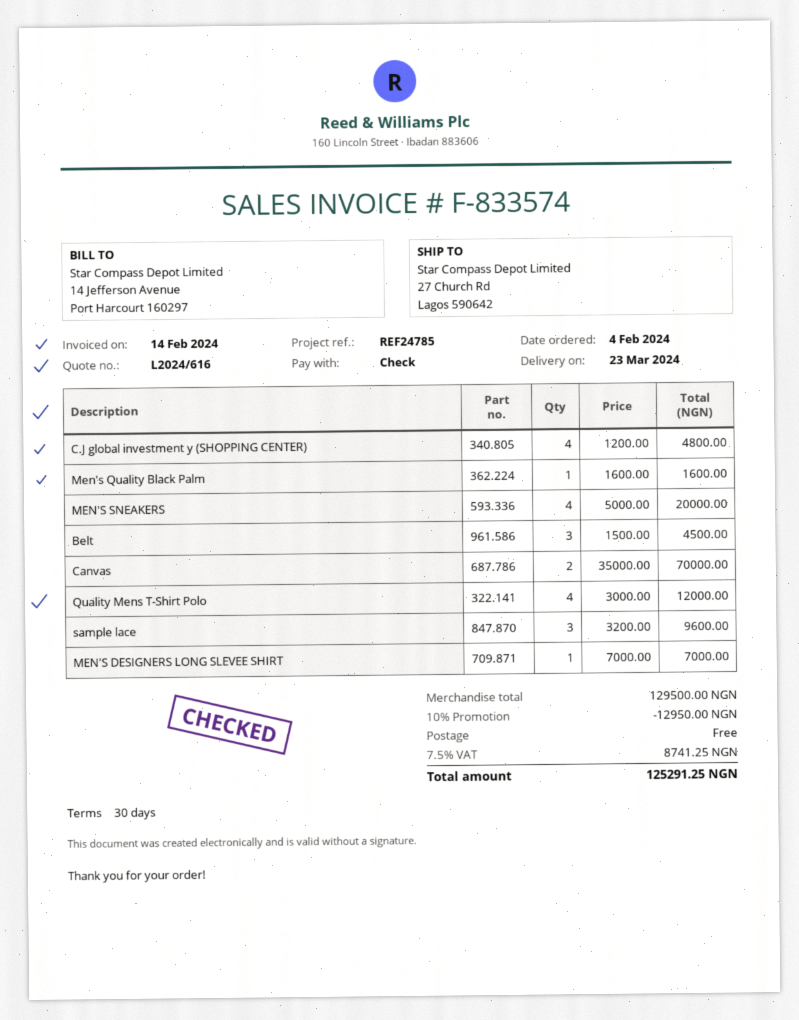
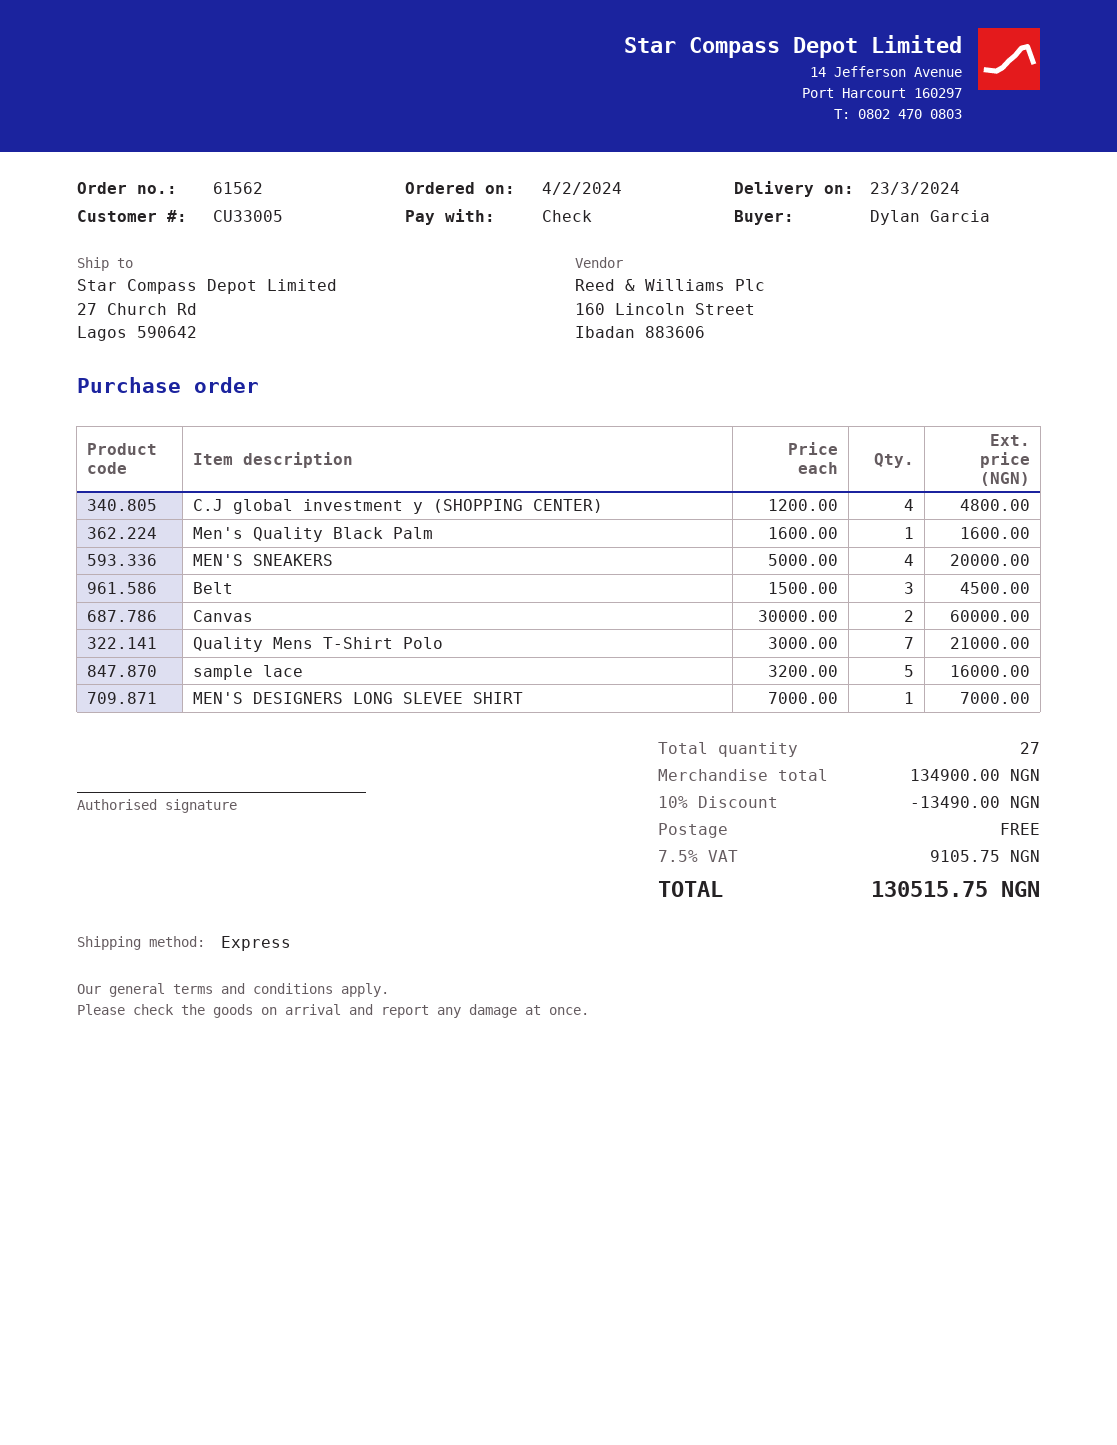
Canvas: 2 x 35000.00 = 70000.00 -> 2 x 30000.00 = 60000.00
Quality Mens T-Shirt Polo: 4 x 3000.00 = 12000.00 -> 7 x 3000.00 = 21000.00
sample lace: 3 x 3200.00 = 9600.00 -> 5 x 3200.00 = 16000.00
subtotal: 129500.00 -> 134900.00
discount: 10% = 12950.00 -> 10% = 13490.00
tax: 7.5% = 8741.25 -> 7.5% = 9105.75
total: 125291.25 -> 130515.75

